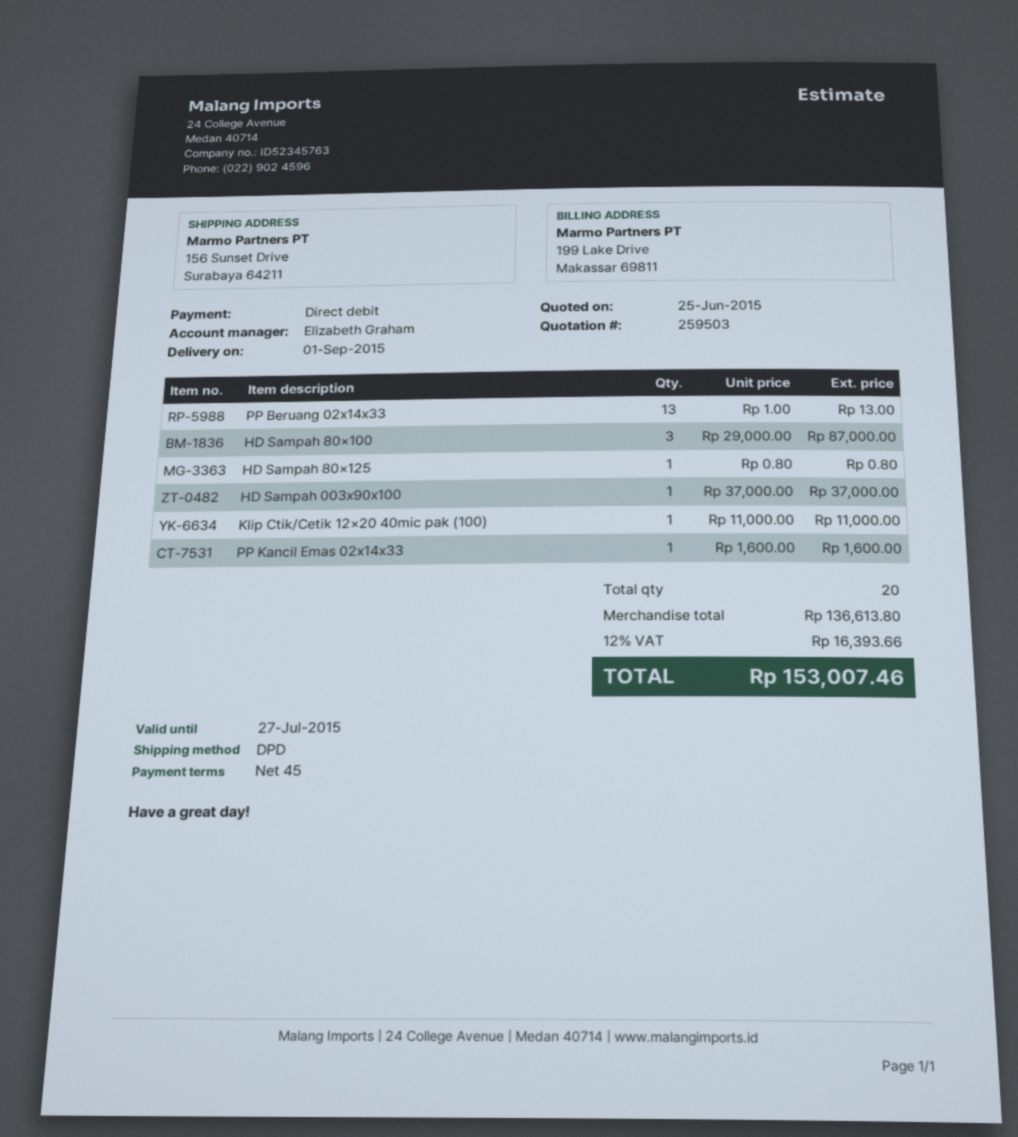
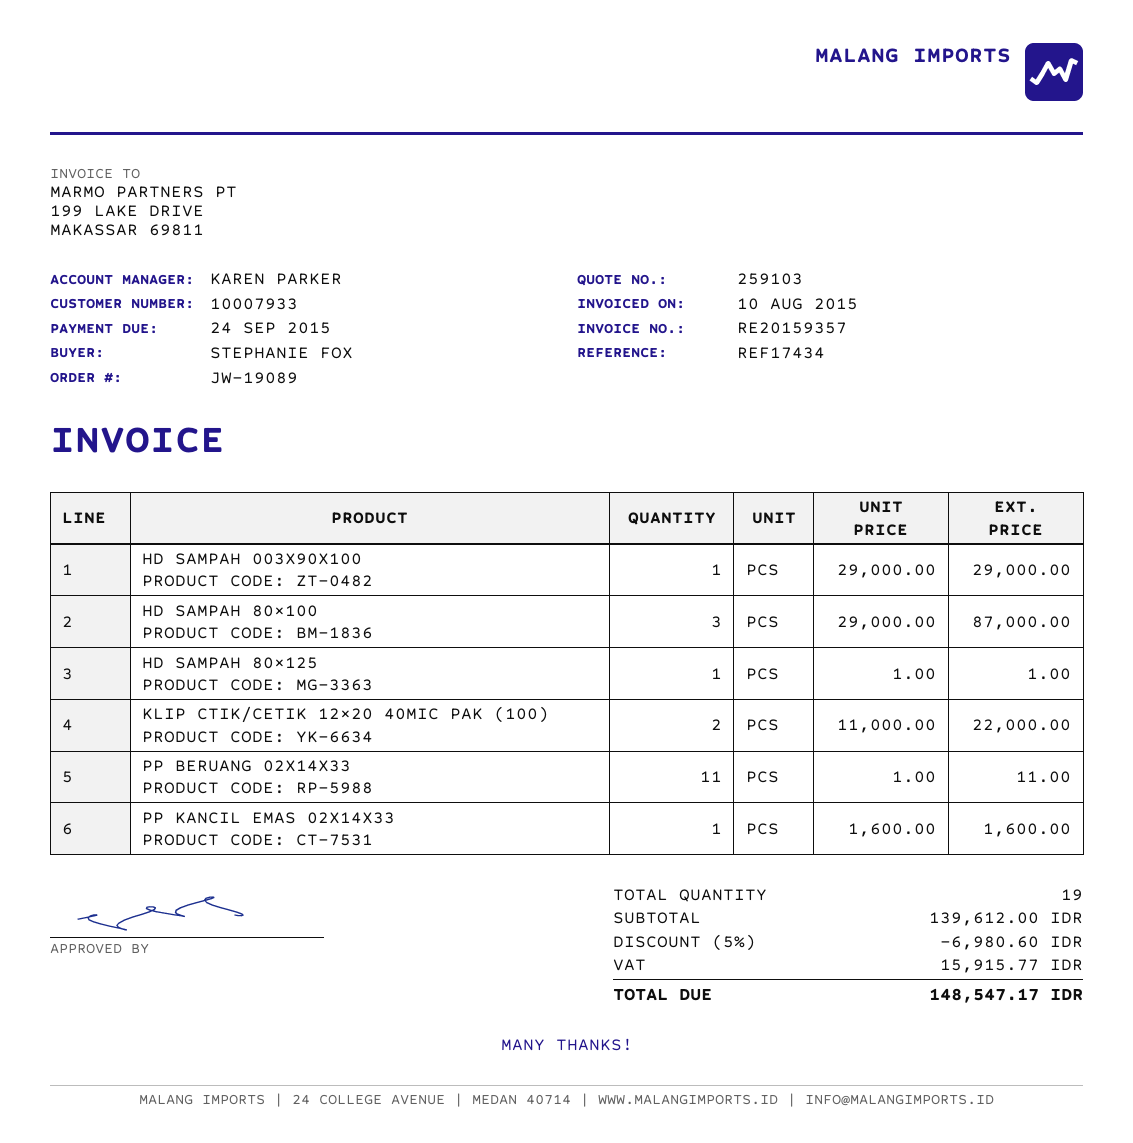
quote number: 259503 -> 259103
sales rep: Elizabeth Graham -> KAREN PARKER
PP Beruang 02x14x33: 13 x 1.00 = 13.00 -> 11 x 1.00 = 11.00
HD Sampah 80×125: 1 x 0.80 = 0.80 -> 1 x 1.00 = 1.00
HD Sampah 003x90x100: 1 x 37000.00 = 37000.00 -> 1 x 29000.00 = 29000.00
Klip Ctik/Cetik 12×20 40mic pak (100): 1 x 11000.00 = 11000.00 -> 2 x 11000.00 = 22000.00
total quantity: 20 -> 19
subtotal: 136613.80 -> 139612.00
discount: none -> 5% = 6980.60
tax: 16393.66 -> 15915.77
total: 153007.46 -> 148547.17

